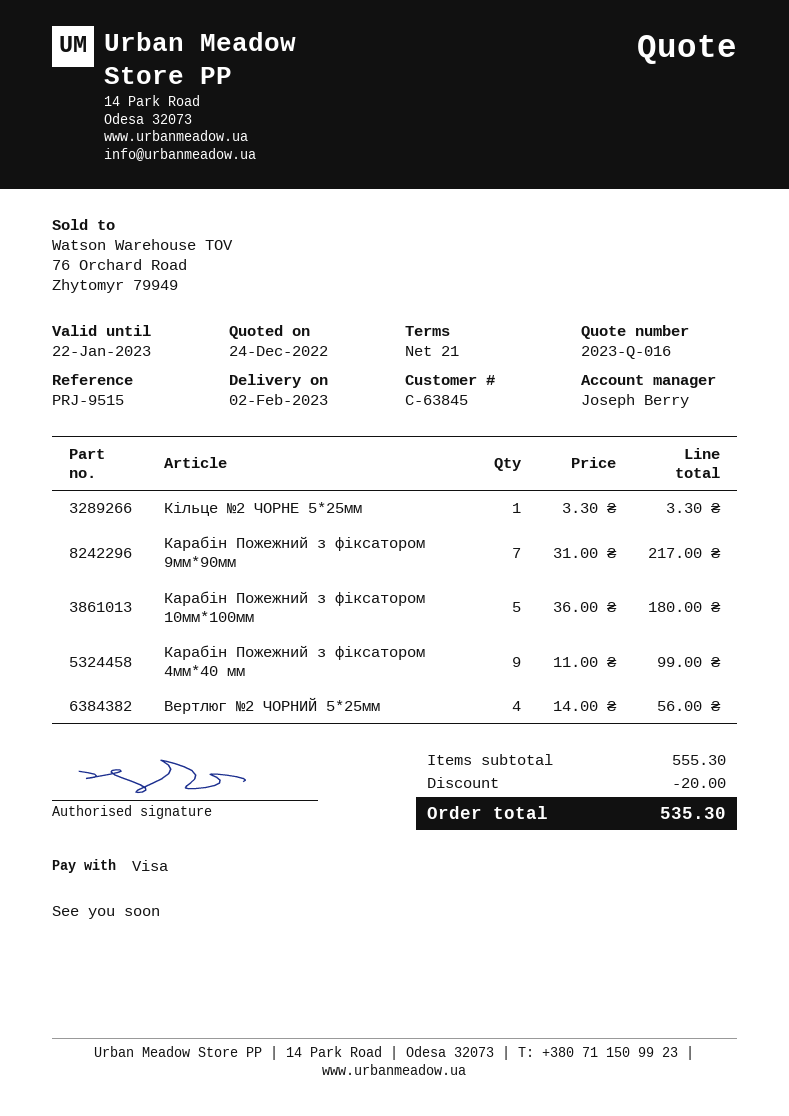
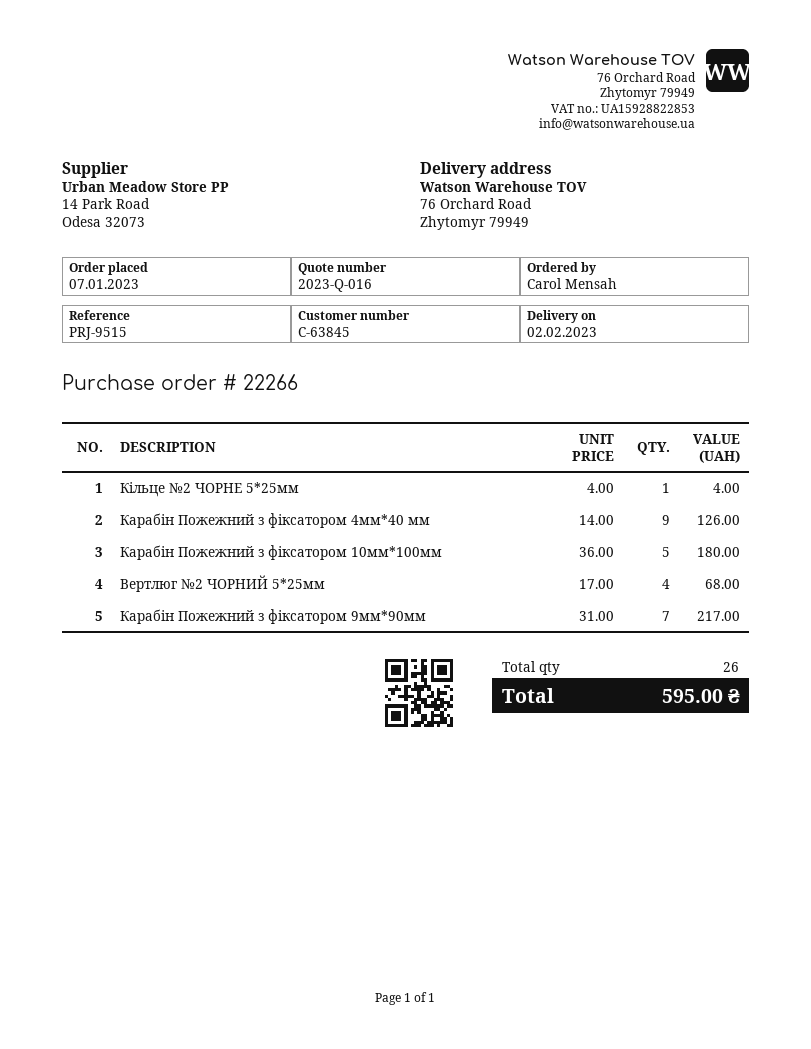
Кільце №2 ЧОРНЕ 5*25мм: 1 x 3.30 = 3.30 -> 1 x 4.00 = 4.00
Карабін Пожежний з фіксатором 4мм*40 мм: 9 x 11.00 = 99.00 -> 9 x 14.00 = 126.00
Вертлюг №2 ЧОРНИЙ 5*25мм: 4 x 14.00 = 56.00 -> 4 x 17.00 = 68.00
discount: 20.00 -> none
total: 535.30 -> 595.00

